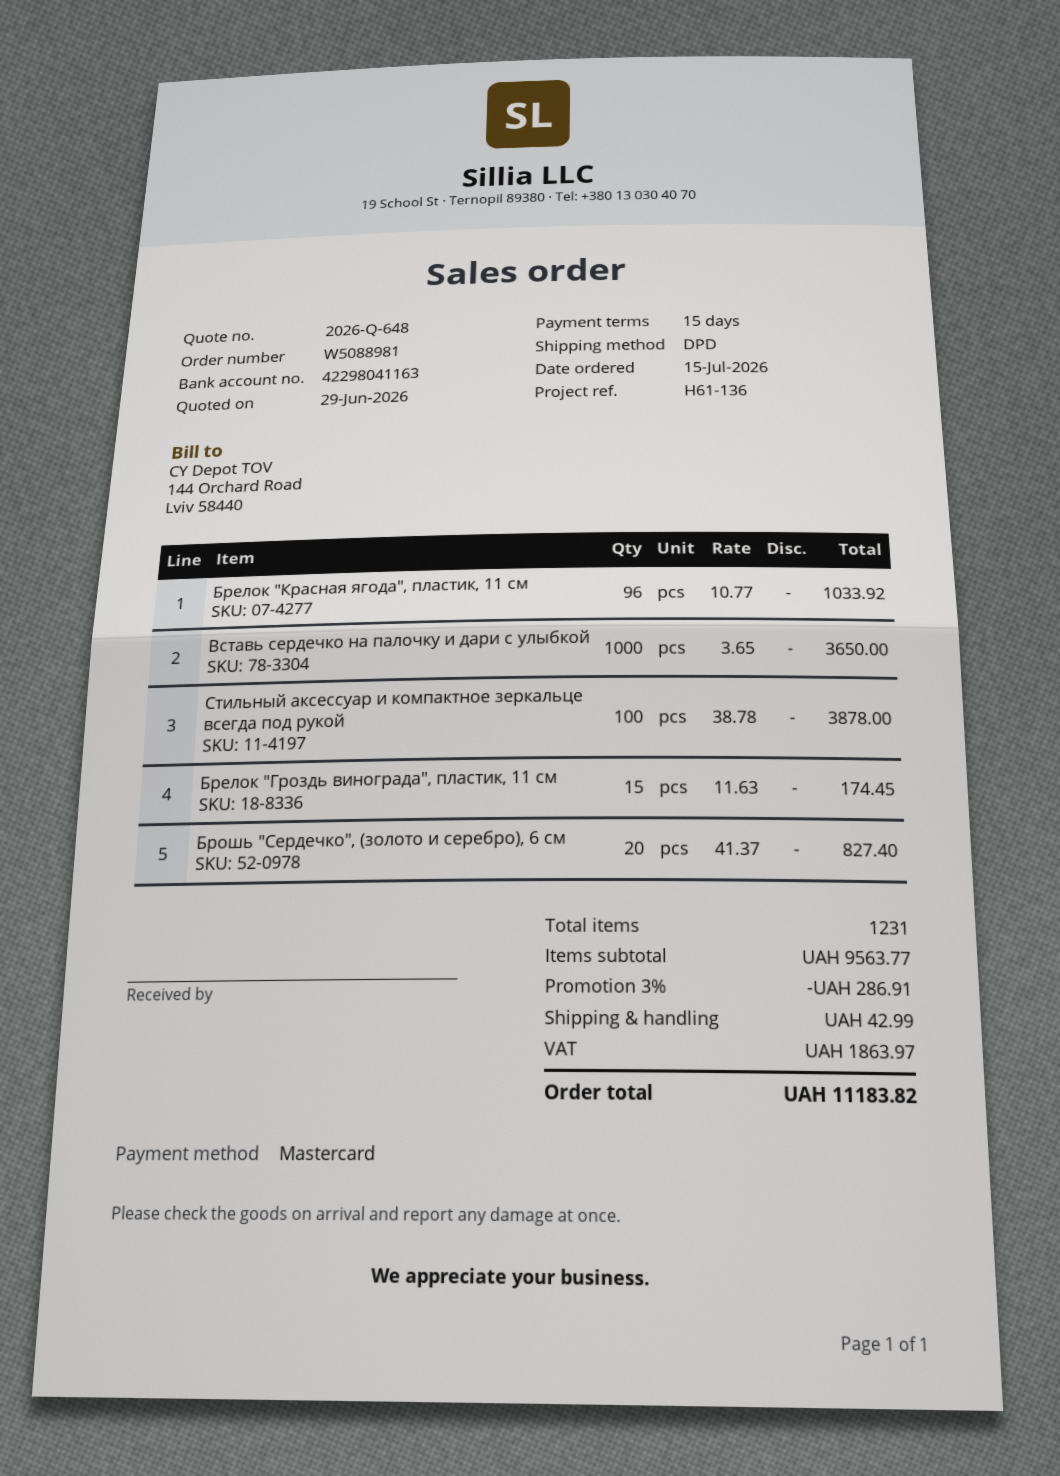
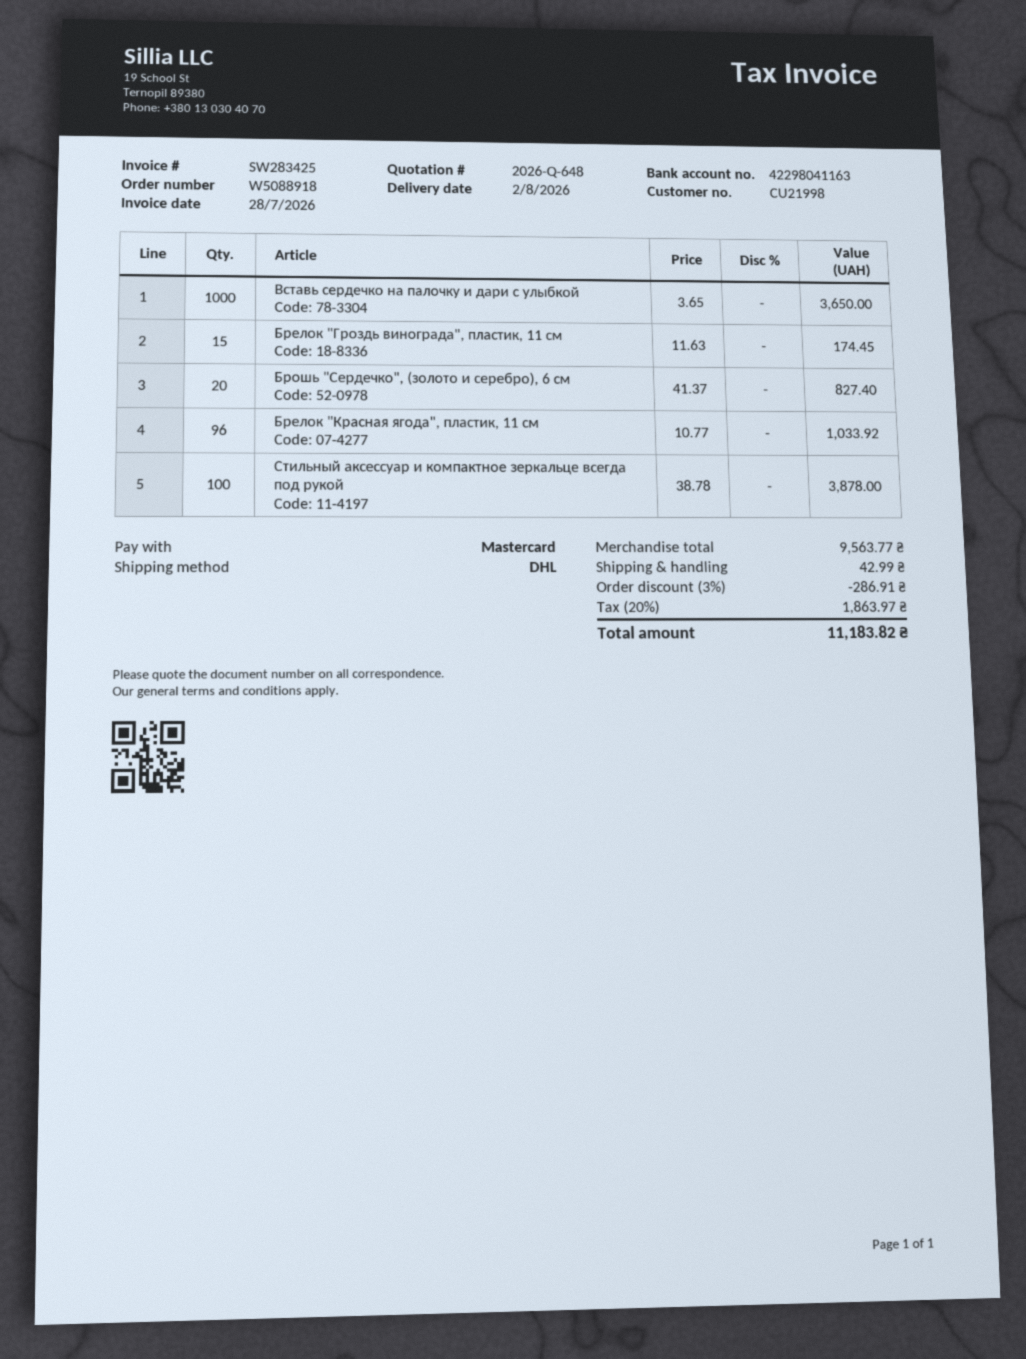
order number: W5088981 -> W5088918
shipping method: DPD -> DHL

